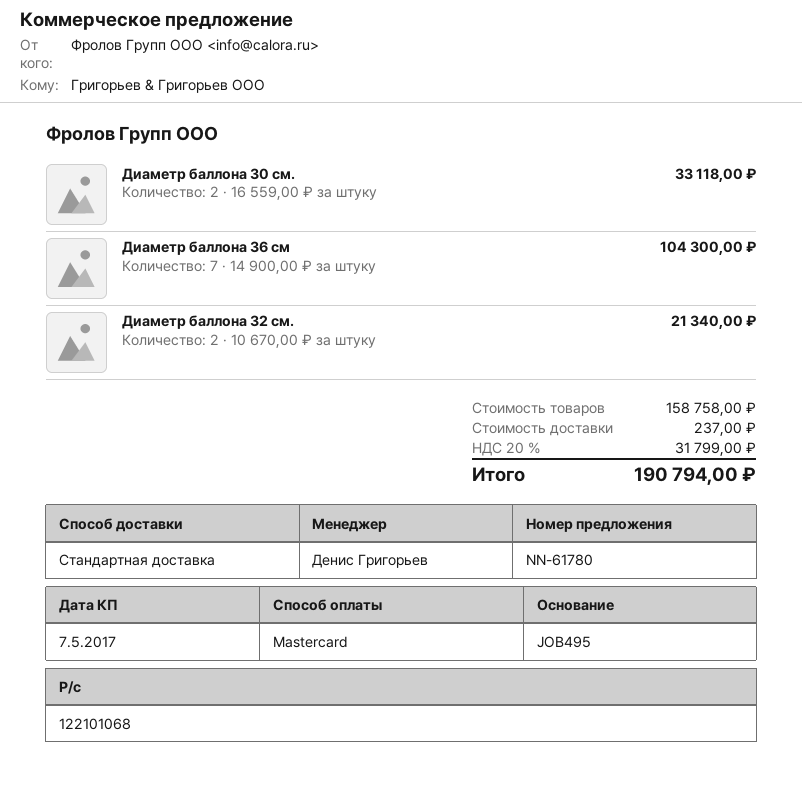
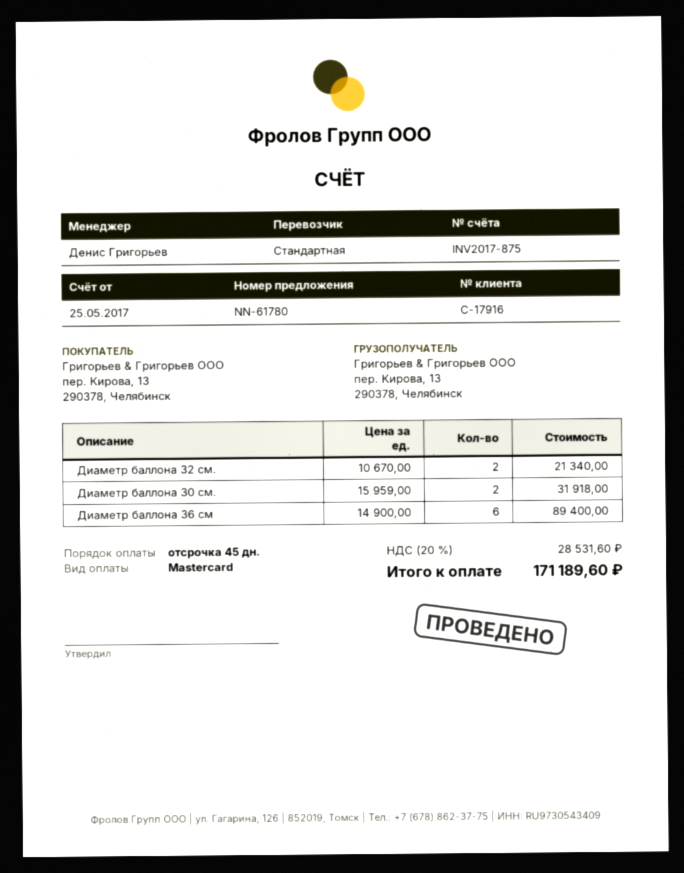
Диаметр баллона 30 см.: 2 x 16559.00 = 33118.00 -> 2 x 15959.00 = 31918.00
Диаметр баллона 36 см: 7 x 14900.00 = 104300.00 -> 6 x 14900.00 = 89400.00
shipping: 237.00 -> none
tax: 20% = 31799.00 -> 20% = 28531.60
total: 190794.00 -> 171189.60

